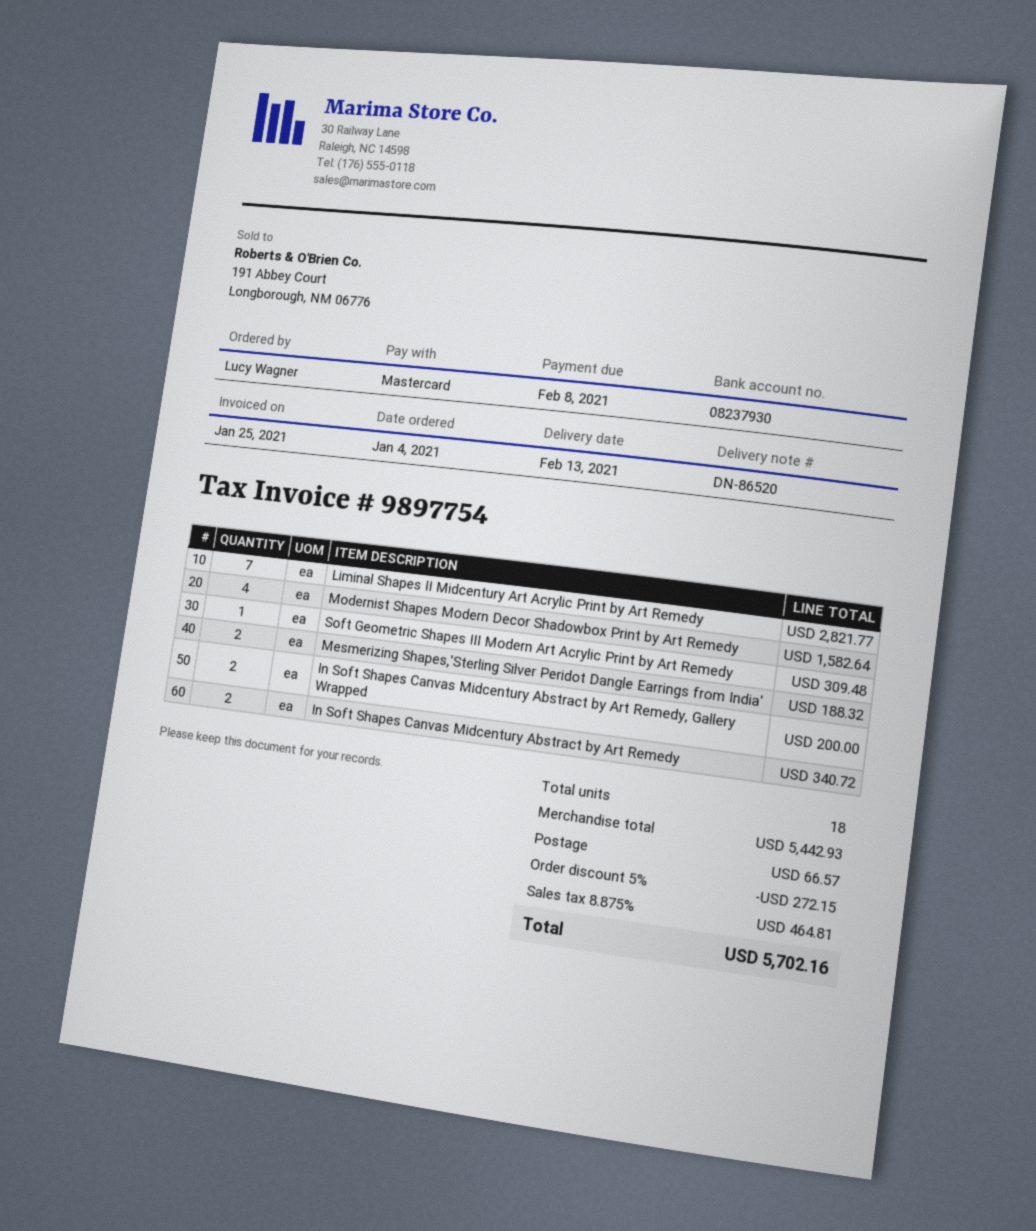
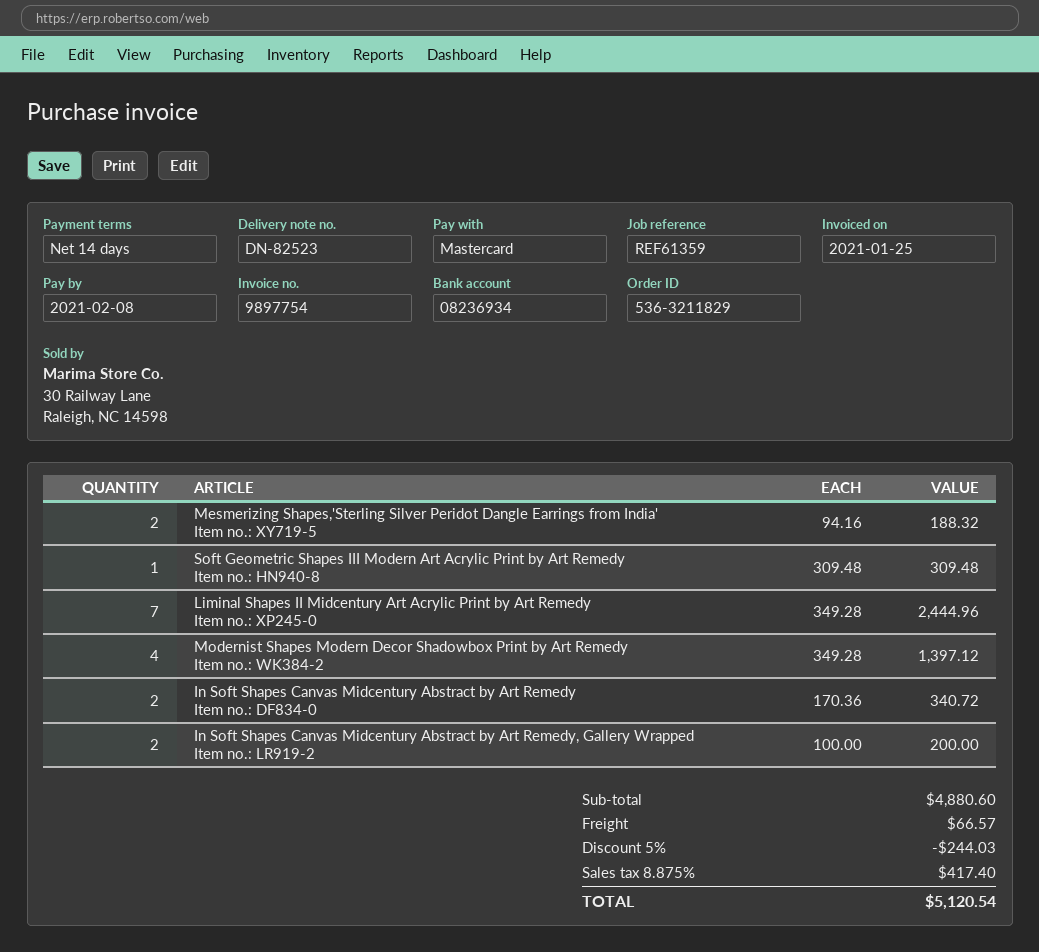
delivery note number: DN-86520 -> DN-82523
bank account: 08237930 -> 08236934
Liminal Shapes II Midcentury Art Acrylic Print by Art Remedy: 7 for 2821.77 -> 7 for 2444.96
Modernist Shapes Modern Decor Shadowbox Print by Art Remedy: 4 for 1582.64 -> 4 for 1397.12
subtotal: 5442.93 -> 4880.60
discount: 5% = 272.15 -> 5% = 244.03
tax: 8.875% = 464.81 -> 8.875% = 417.40
total: 5702.16 -> 5120.54

